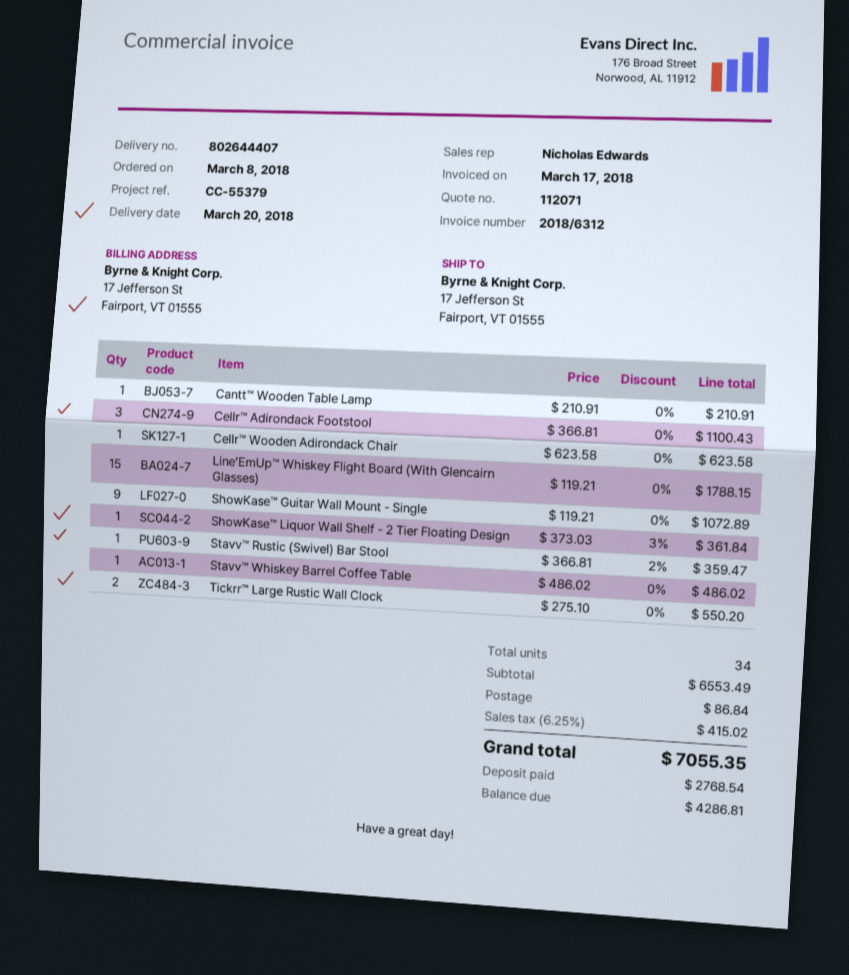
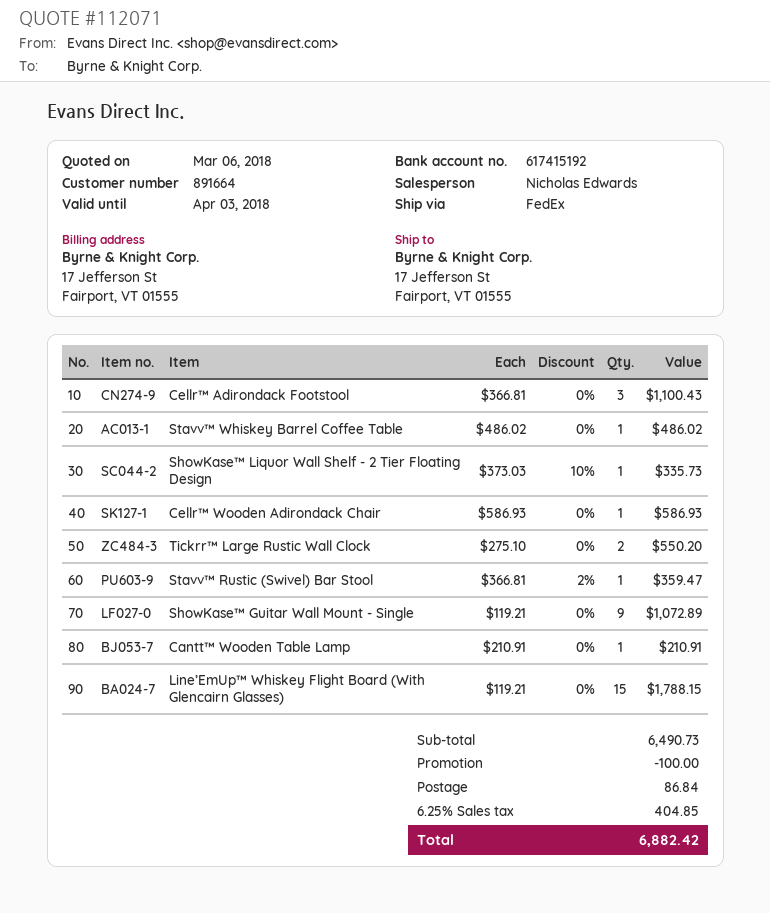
Cellr™ Wooden Adirondack Chair: 1 x 623.58 = 623.58 -> 1 x 586.93 = 586.93
ShowKase™ Liquor Wall Shelf - 2 Tier Floating Design: 1 x 373.03 - 3% = 361.84 -> 1 x 373.03 - 10% = 335.73
subtotal: 6553.49 -> 6490.73
discount: none -> 100.00
tax: 6.25% = 415.02 -> 6.25% = 404.85
total: 7055.35 -> 6882.42

